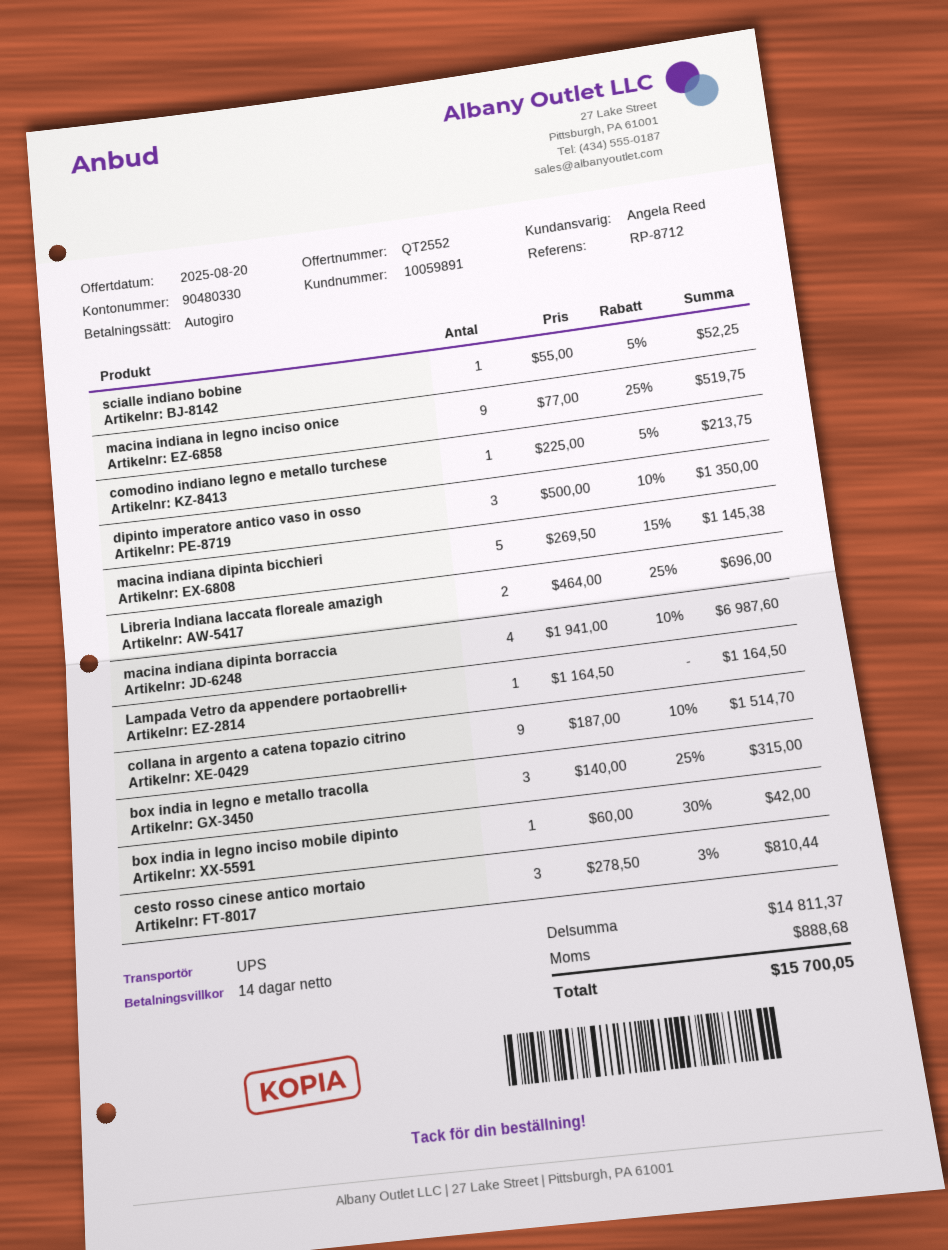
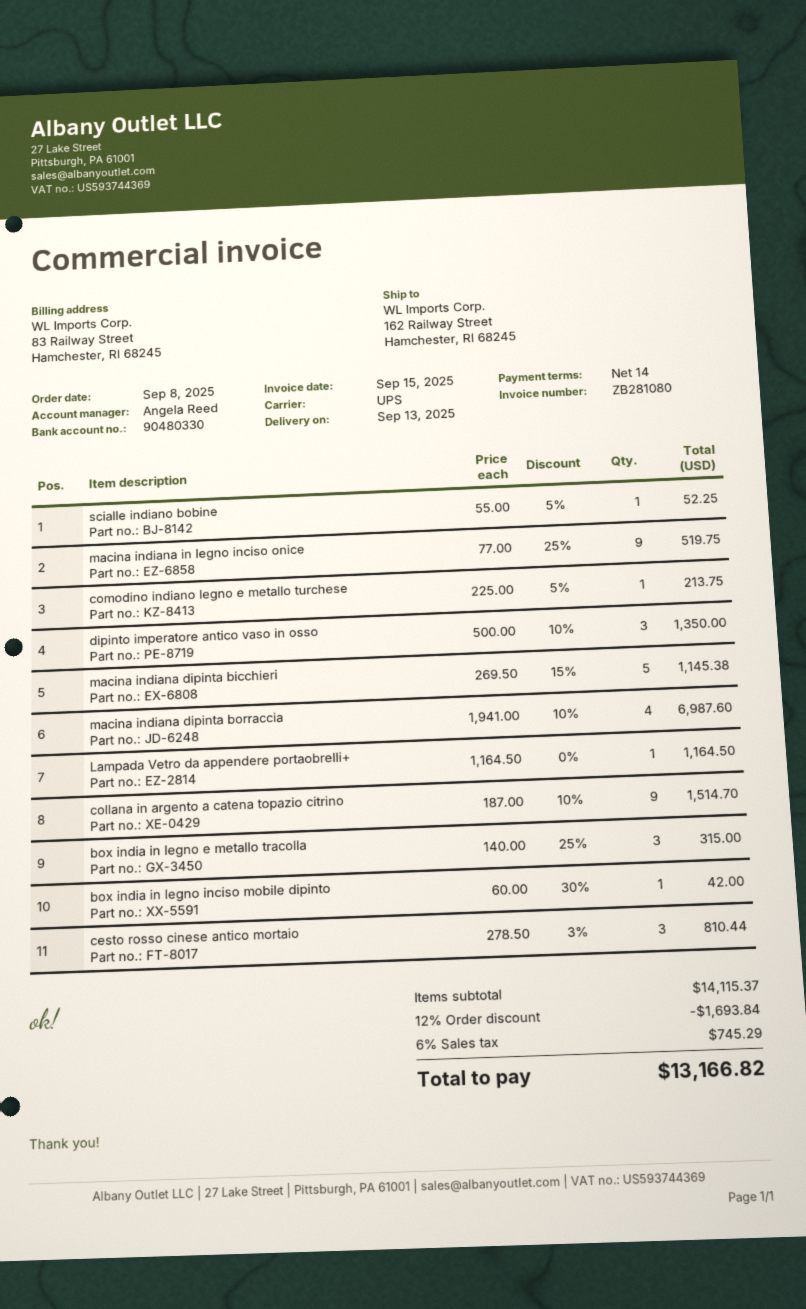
Libreria Indiana laccata floreale amazigh: 2 x 464.00 - 25% = 696.00 -> none
subtotal: 14811.37 -> 14115.37
discount: none -> 12% = 1693.84
tax: 888.68 -> 745.29
total: 15700.05 -> 13166.82

